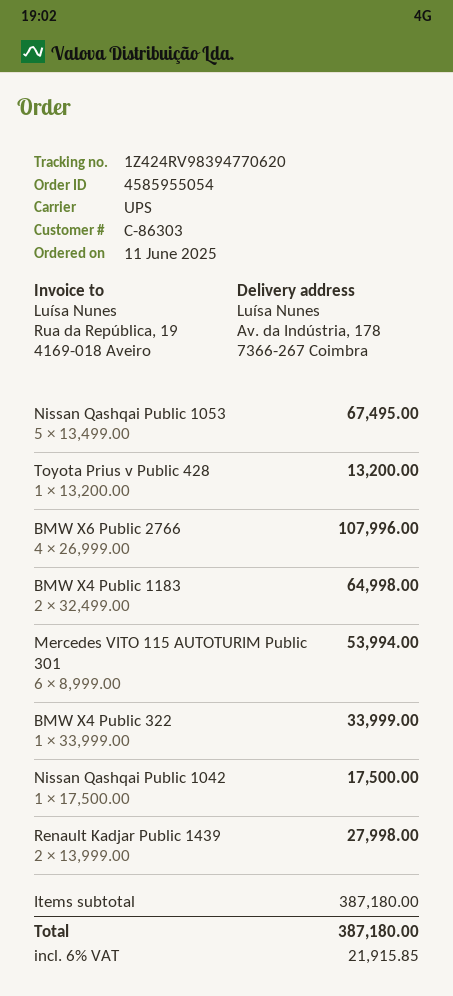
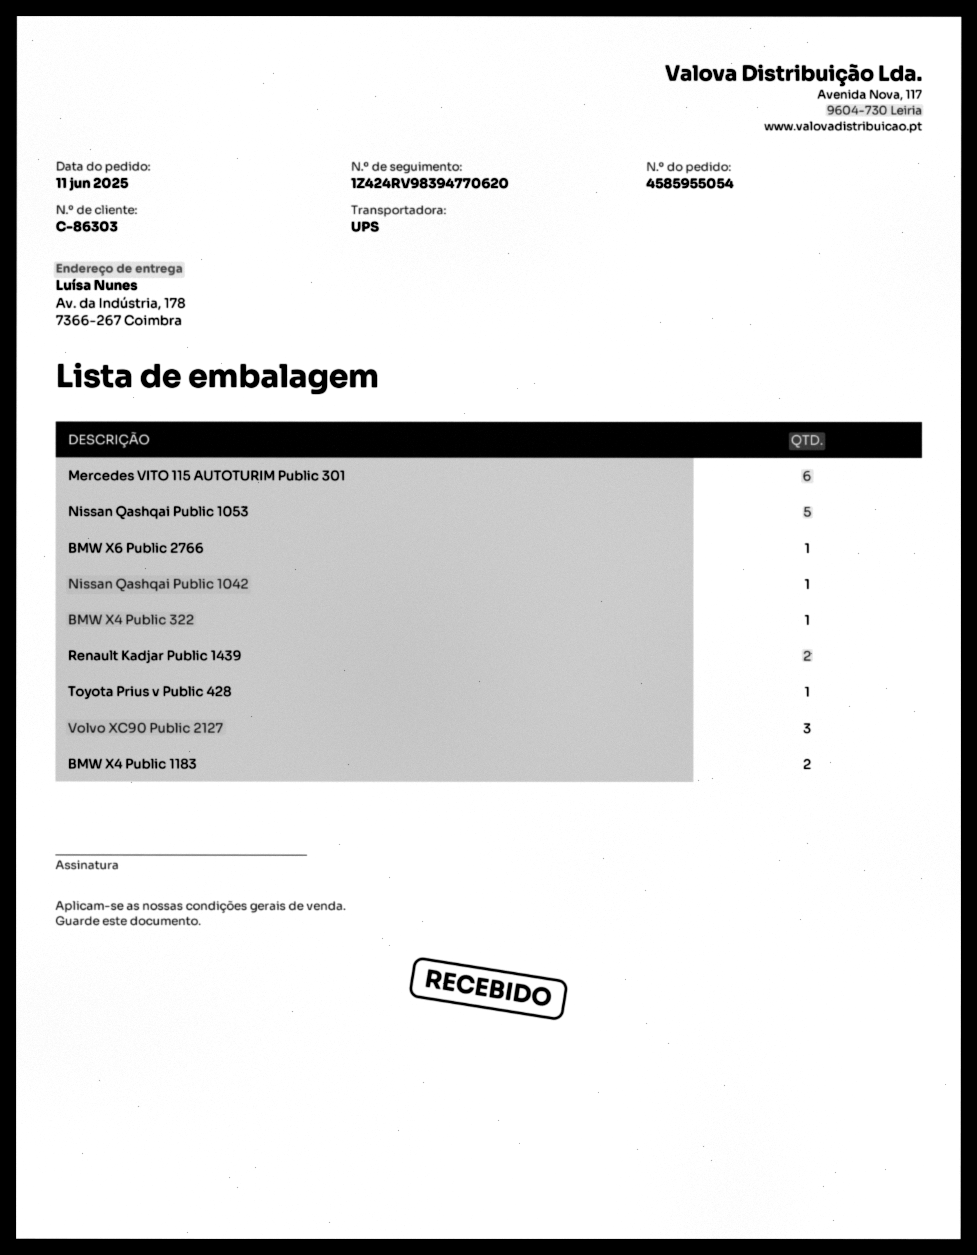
BMW X6 Public 2766: 4 -> 1
Volvo XC90 Public 2127: none -> 3

